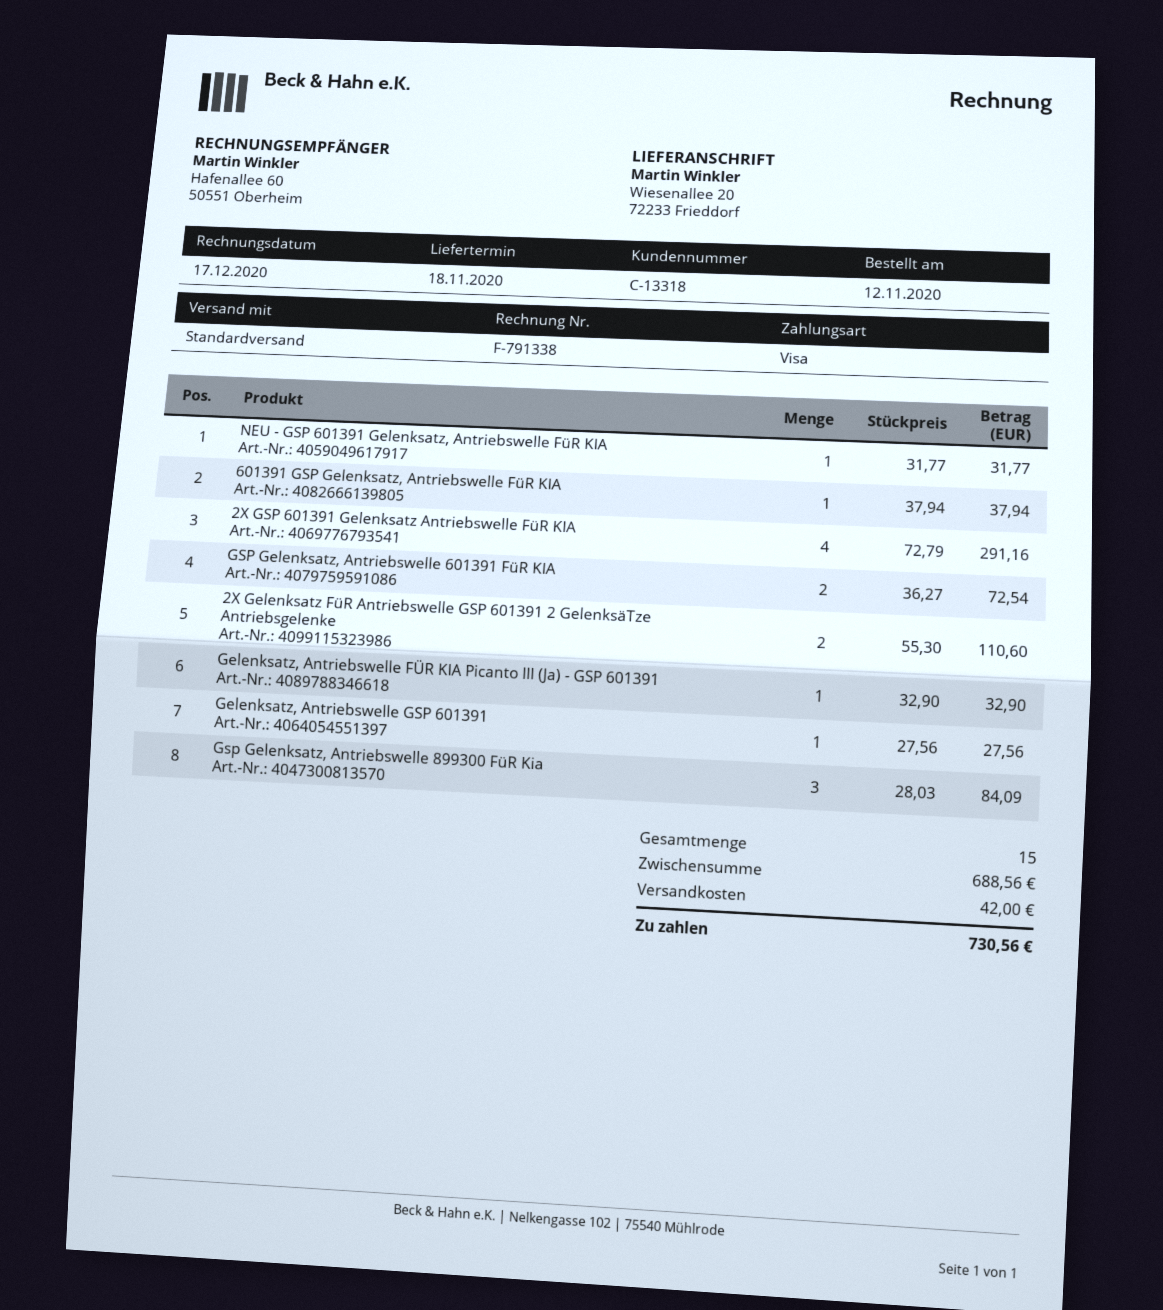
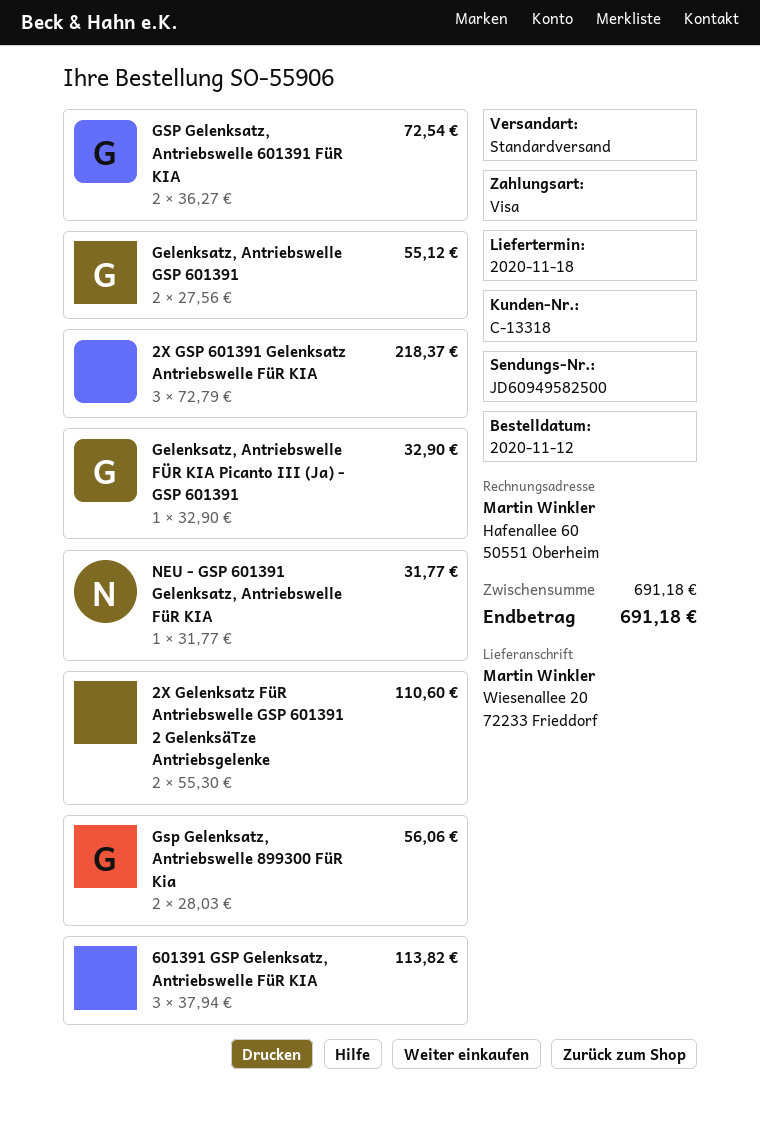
601391 GSP Gelenksatz, Antriebswelle FüR KIA: 1 x 37.94 = 37.94 -> 3 x 37.94 = 113.82
2X GSP 601391 Gelenksatz Antriebswelle FüR KIA: 4 x 72.79 = 291.16 -> 3 x 72.79 = 218.37
Gelenksatz, Antriebswelle GSP 601391: 1 x 27.56 = 27.56 -> 2 x 27.56 = 55.12
Gsp Gelenksatz, Antriebswelle 899300 FüR Kia: 3 x 28.03 = 84.09 -> 2 x 28.03 = 56.06
subtotal: 688.56 -> 691.18
shipping: 42.00 -> none
total: 730.56 -> 691.18

